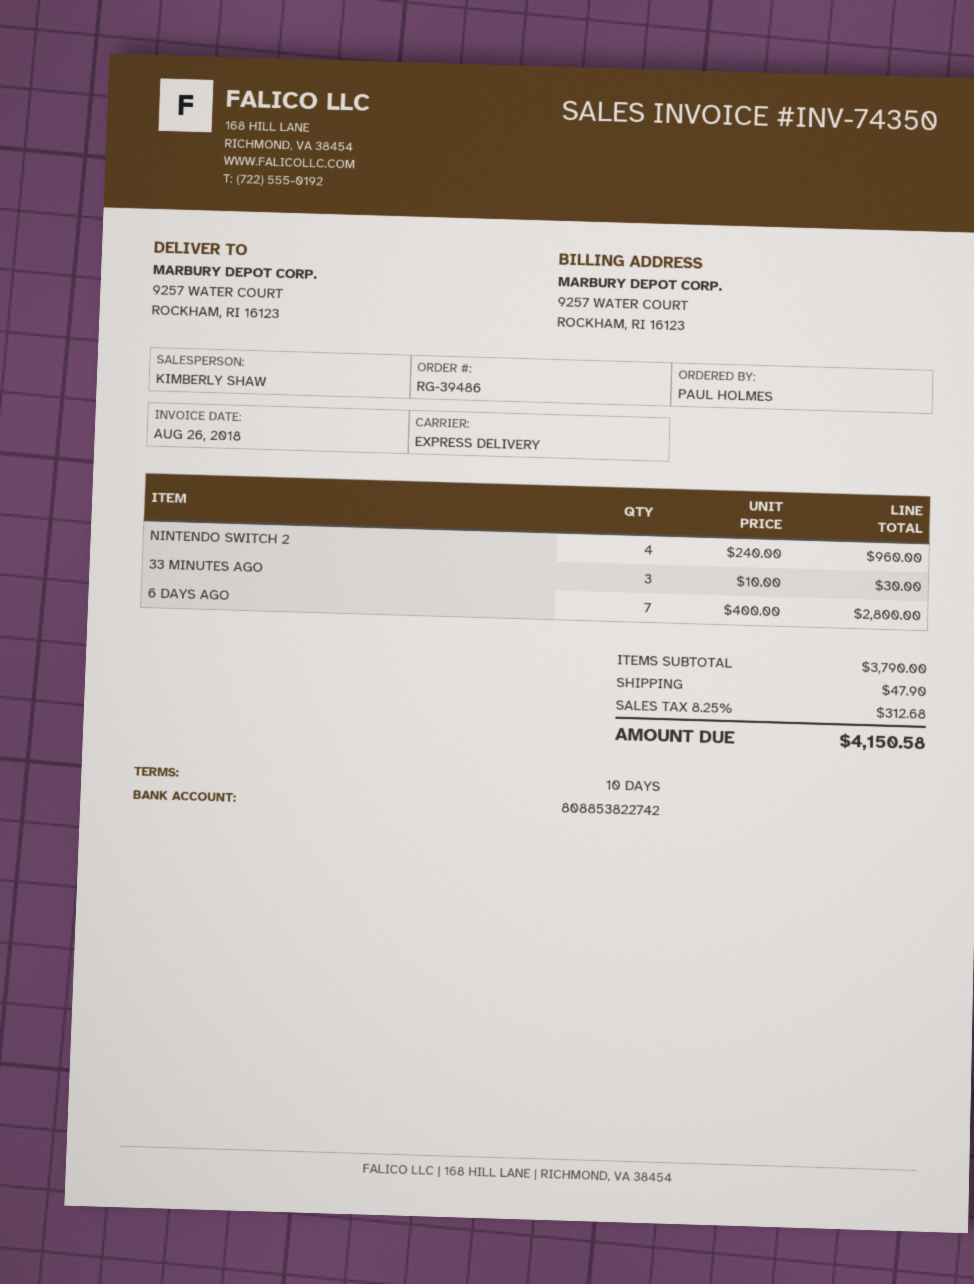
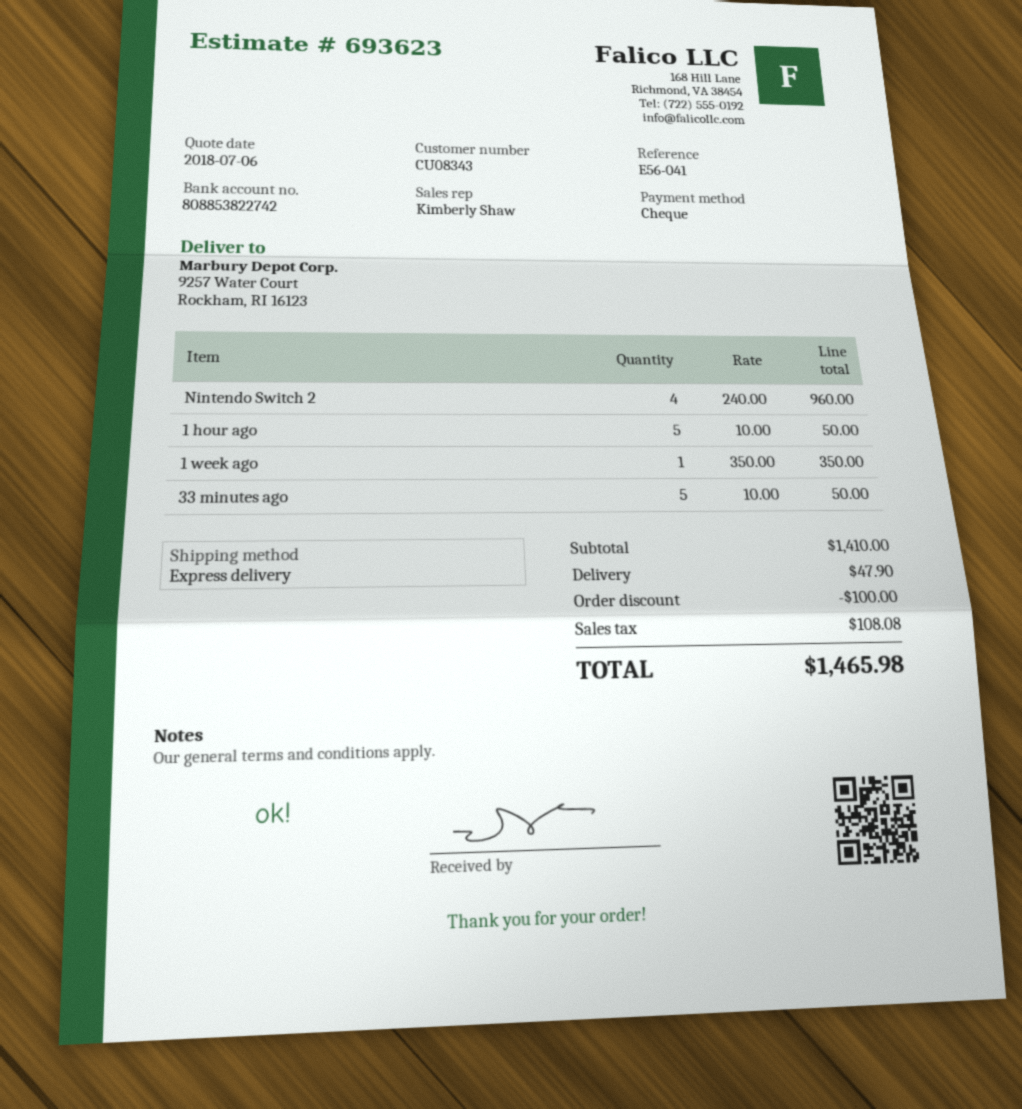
33 MINUTES AGO: 3 x 10.00 = 30.00 -> 5 x 10.00 = 50.00
6 DAYS AGO: 7 x 400.00 = 2800.00 -> none
1 hour ago: none -> 5 x 10.00 = 50.00
1 week ago: none -> 1 x 350.00 = 350.00
subtotal: 3790.00 -> 1410.00
discount: none -> 100.00
tax: 312.68 -> 108.08
total: 4150.58 -> 1465.98

